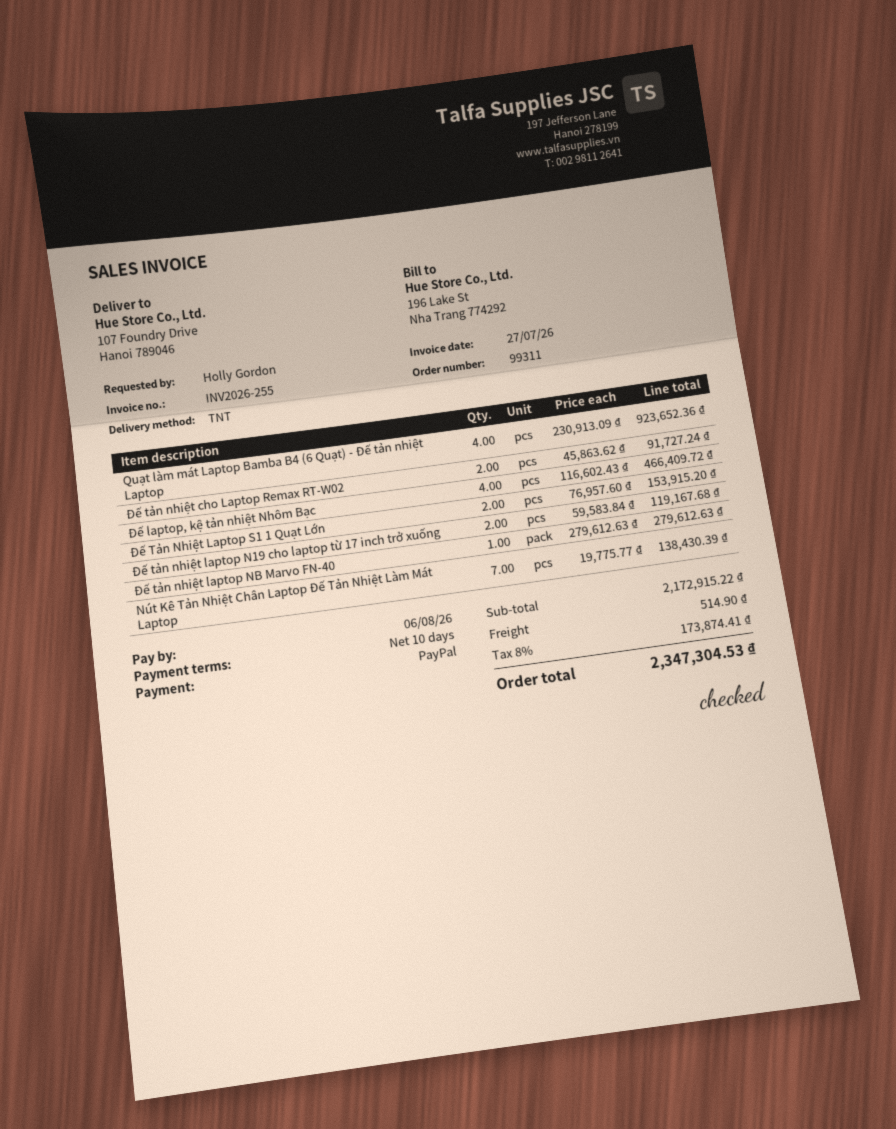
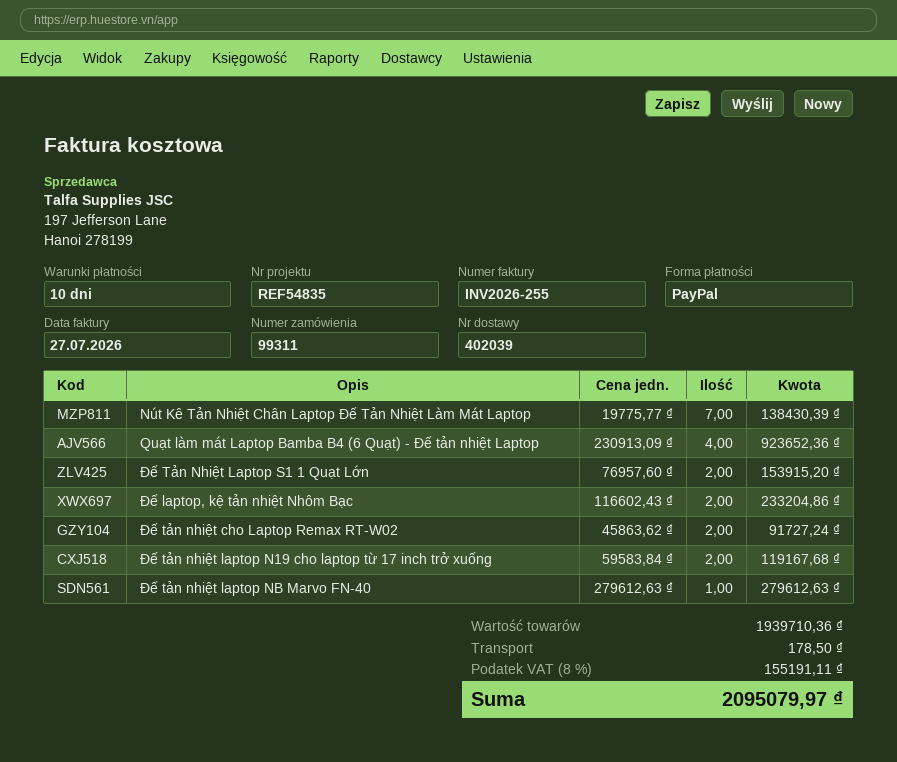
Đế laptop, kệ tản nhiệt Nhôm Bạc: 4 x 116602.43 = 466409.72 -> 2 x 116602.43 = 233204.86
subtotal: 2172915.22 -> 1939710.36
shipping: 514.90 -> 178.50
tax: 8% = 173874.41 -> 8% = 155191.11
total: 2347304.53 -> 2095079.97

